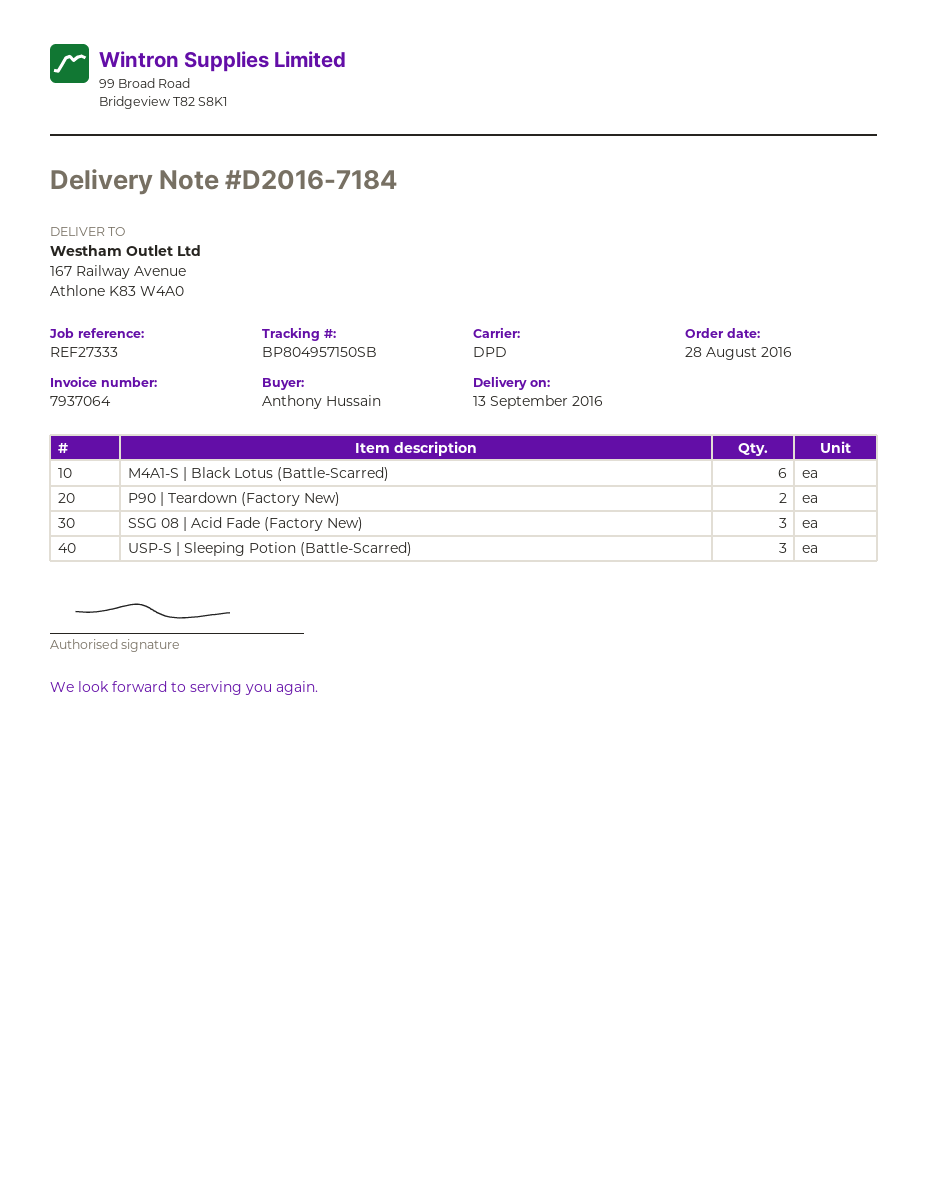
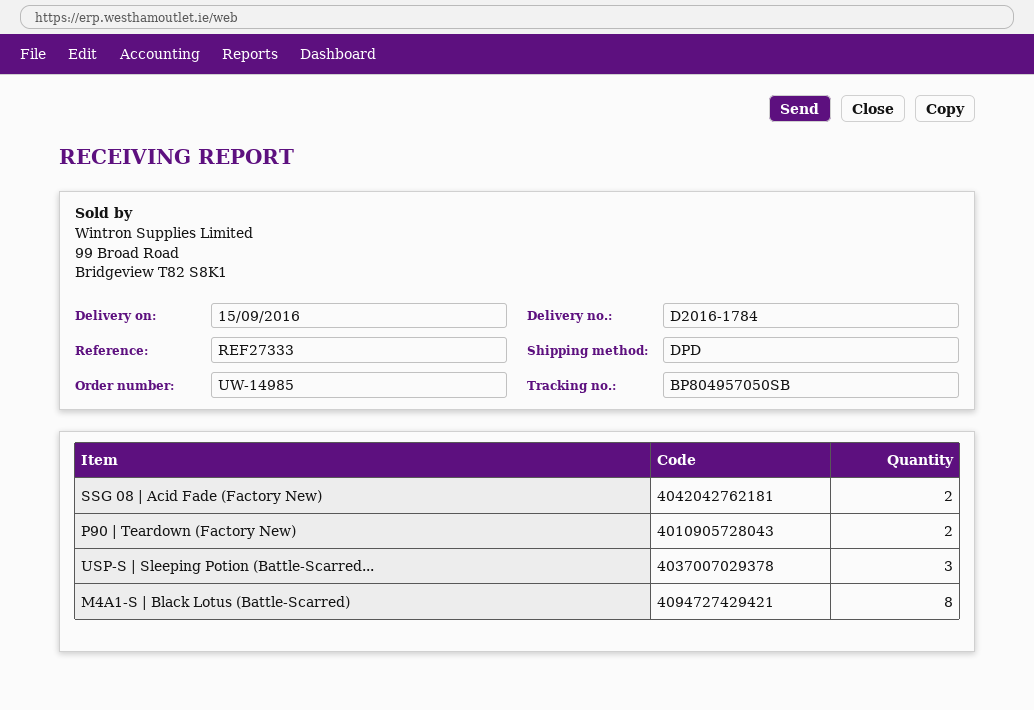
delivery note number: D2016-7184 -> D2016-1784
delivery date: 2016-09-13 -> 2016-09-15
tracking number: BP804957150SB -> BP804957050SB
M4A1-S | Black Lotus (Battle-Scarred): 6 -> 8
SSG 08 | Acid Fade (Factory New): 3 -> 2

